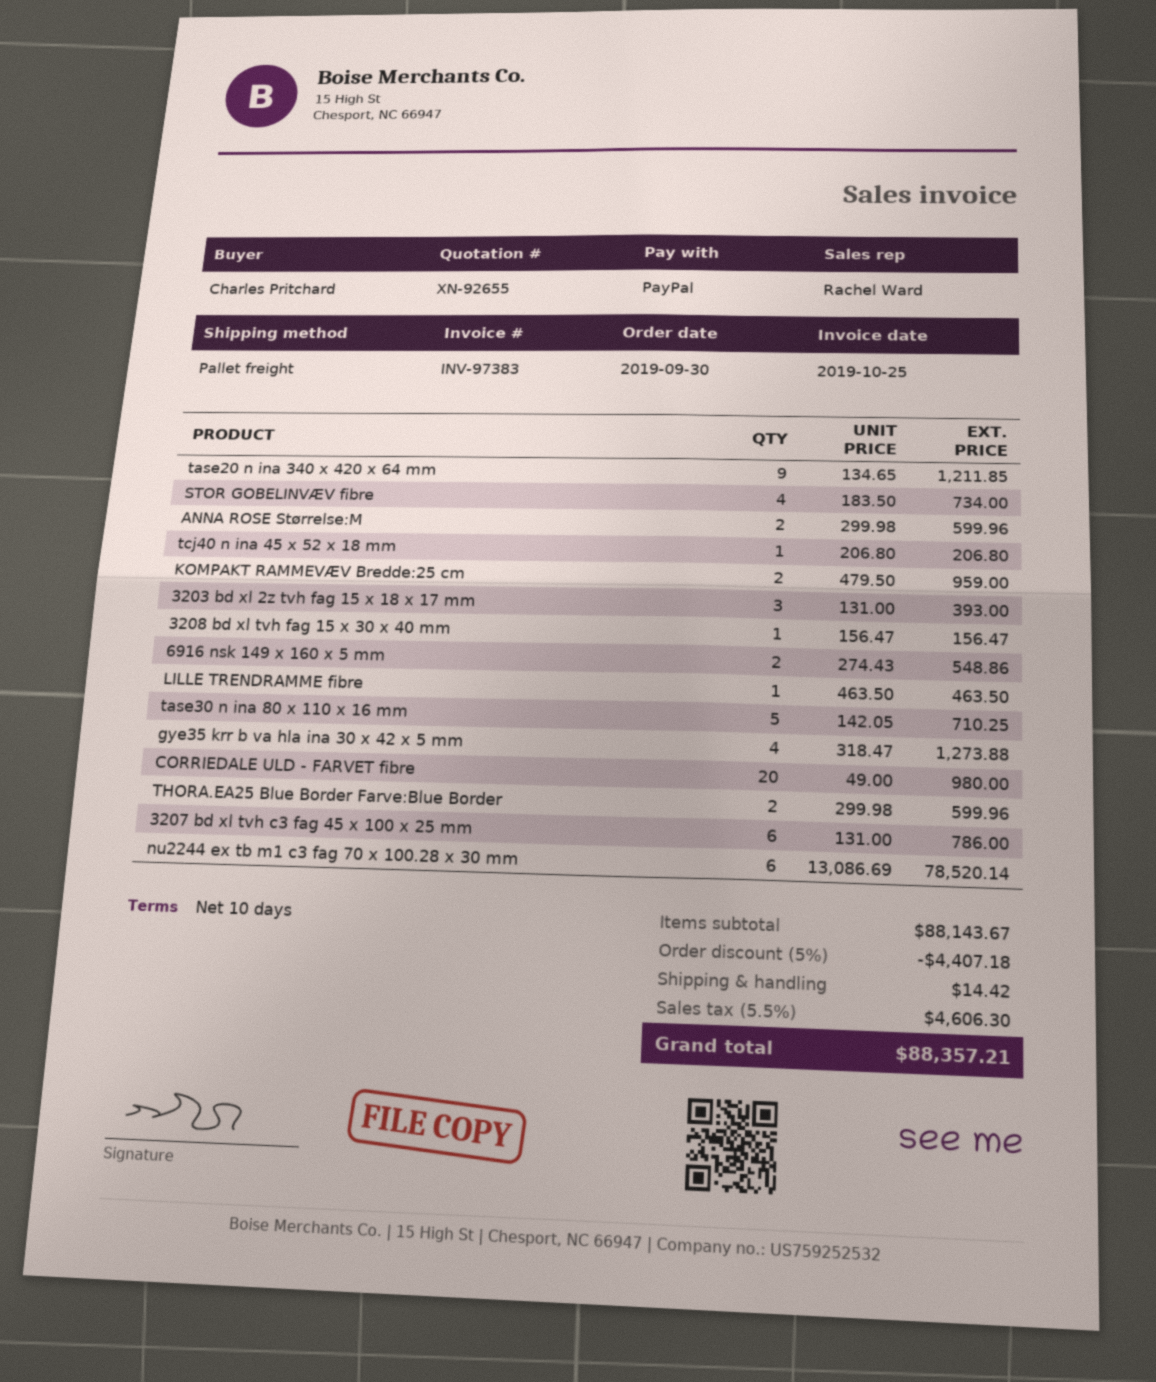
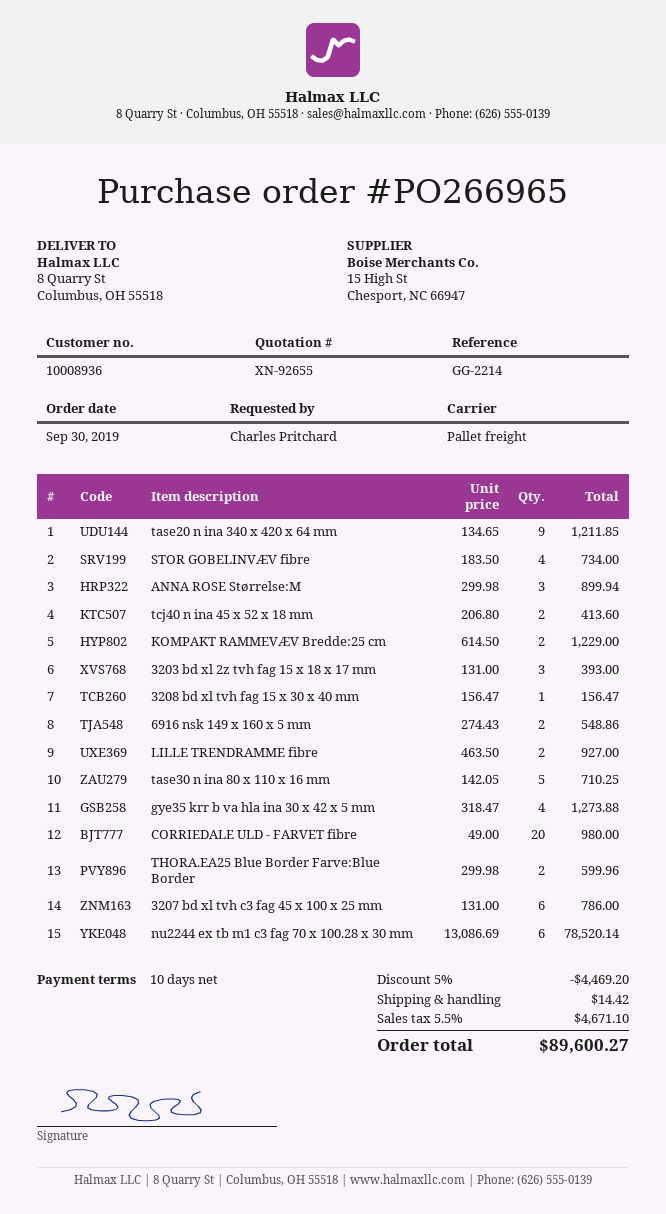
ANNA ROSE Størrelse:M: 2 x 299.98 = 599.96 -> 3 x 299.98 = 899.94
tcj40 n ina 45 x 52 x 18 mm: 1 x 206.80 = 206.80 -> 2 x 206.80 = 413.60
KOMPAKT RAMMEVÆV Bredde:25 cm: 2 x 479.50 = 959.00 -> 2 x 614.50 = 1229.00
LILLE TRENDRAMME fibre: 1 x 463.50 = 463.50 -> 2 x 463.50 = 927.00
discount: 5% = 4407.18 -> 5% = 4469.20
tax: 5.5% = 4606.30 -> 5.5% = 4671.10
total: 88357.21 -> 89600.27

